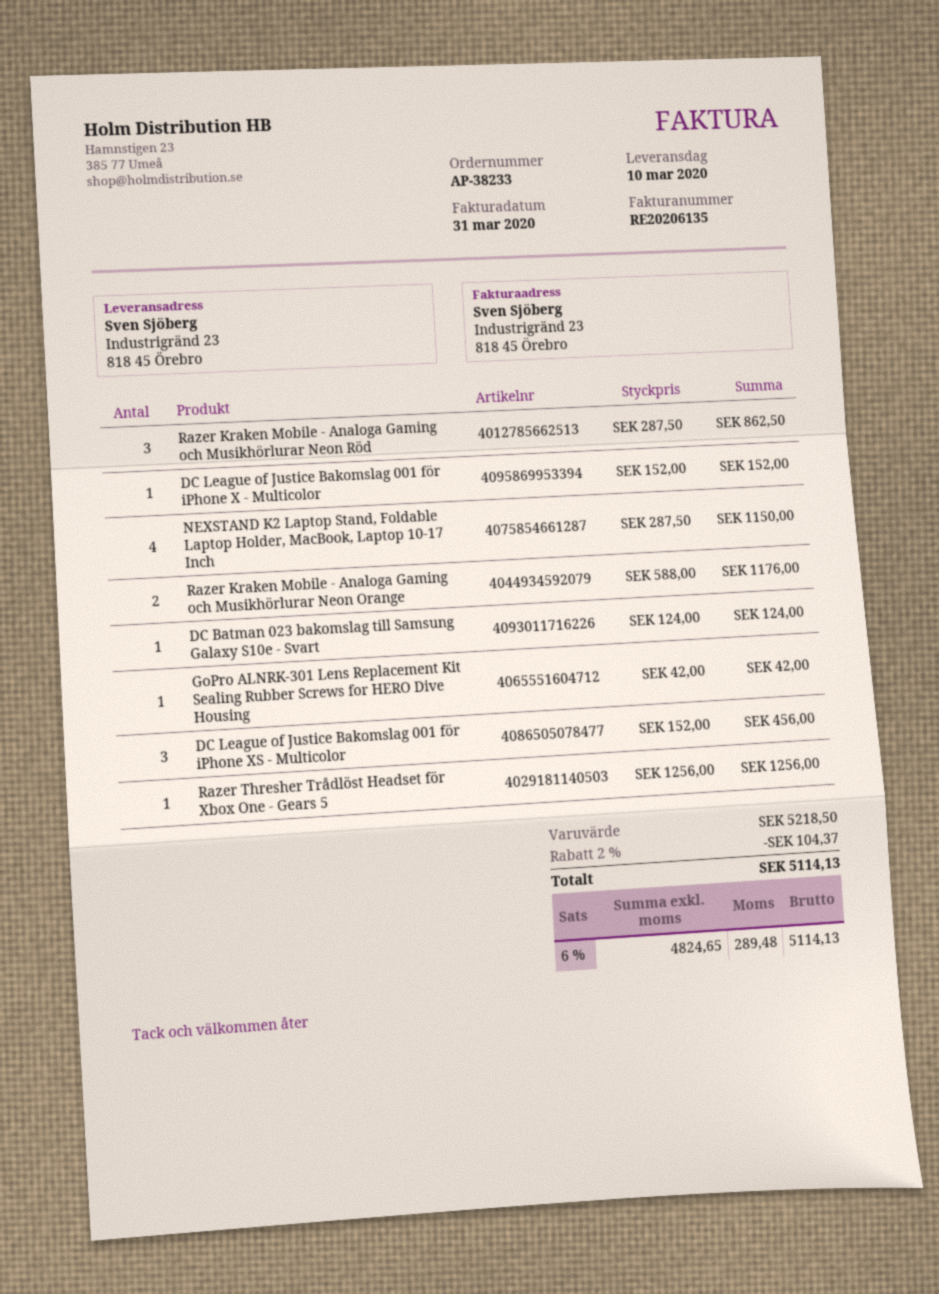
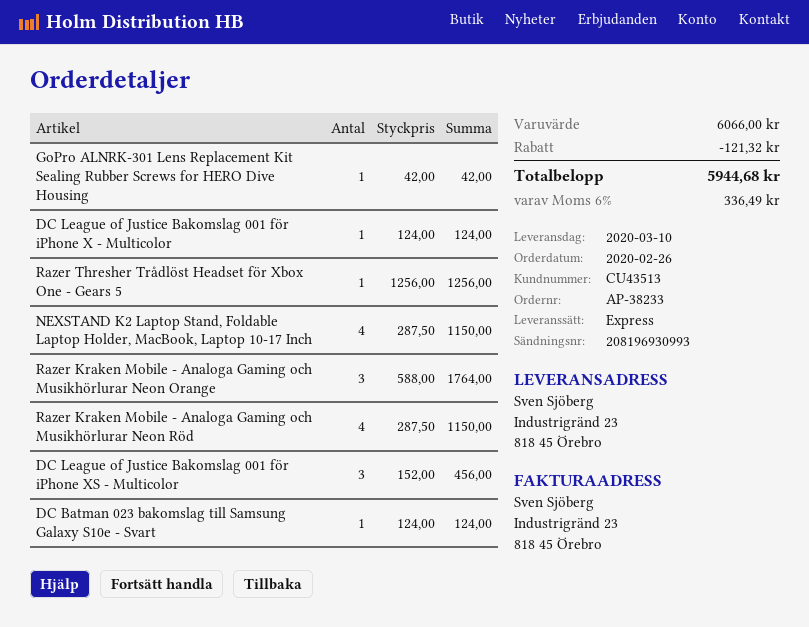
Razer Kraken Mobile - Analoga Gaming och Musikhörlurar Neon Röd: 3 x 287.50 = 862.50 -> 4 x 287.50 = 1150.00
DC League of Justice Bakomslag 001 för iPhone X - Multicolor: 1 x 152.00 = 152.00 -> 1 x 124.00 = 124.00
Razer Kraken Mobile - Analoga Gaming och Musikhörlurar Neon Orange: 2 x 588.00 = 1176.00 -> 3 x 588.00 = 1764.00
subtotal: 5218.50 -> 6066.00
discount: 104.37 -> 121.32
tax: 6% = 289.48 -> 6% = 336.49
total: 5114.13 -> 5944.68

